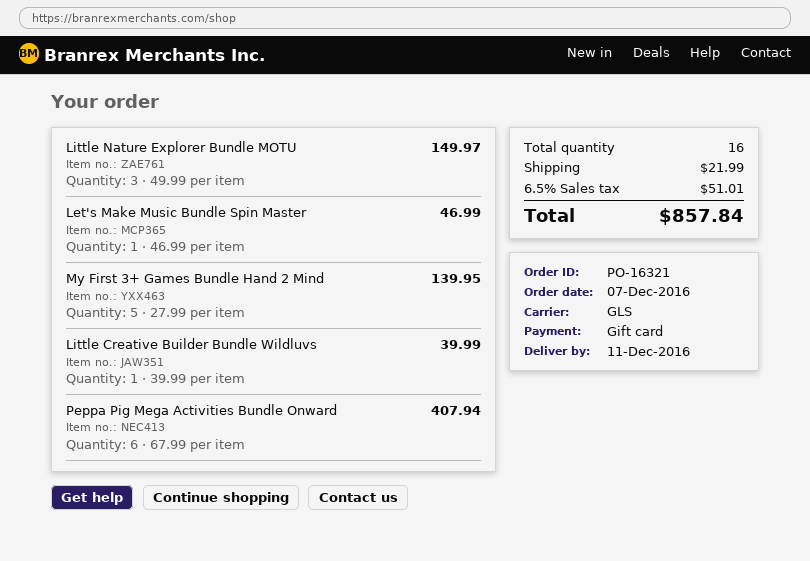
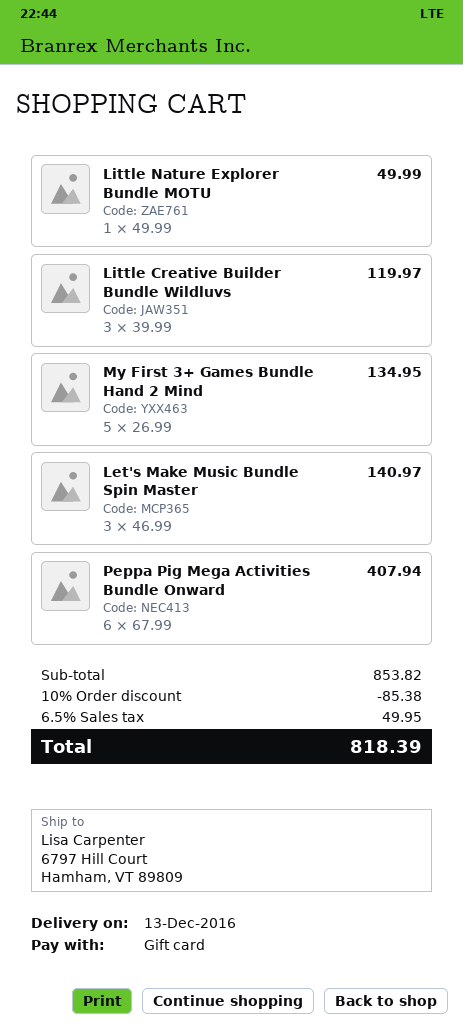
delivery date: 2016-12-11 -> 2016-12-13
Little Nature Explorer Bundle MOTU: 3 x 49.99 = 149.97 -> 1 x 49.99 = 49.99
Let's Make Music Bundle Spin Master: 1 x 46.99 = 46.99 -> 3 x 46.99 = 140.97
My First 3+ Games Bundle Hand 2 Mind: 5 x 27.99 = 139.95 -> 5 x 26.99 = 134.95
Little Creative Builder Bundle Wildluvs: 1 x 39.99 = 39.99 -> 3 x 39.99 = 119.97
discount: none -> 10% = 85.38
shipping: 21.99 -> none
tax: 6.5% = 51.01 -> 6.5% = 49.95
total: 857.84 -> 818.39

